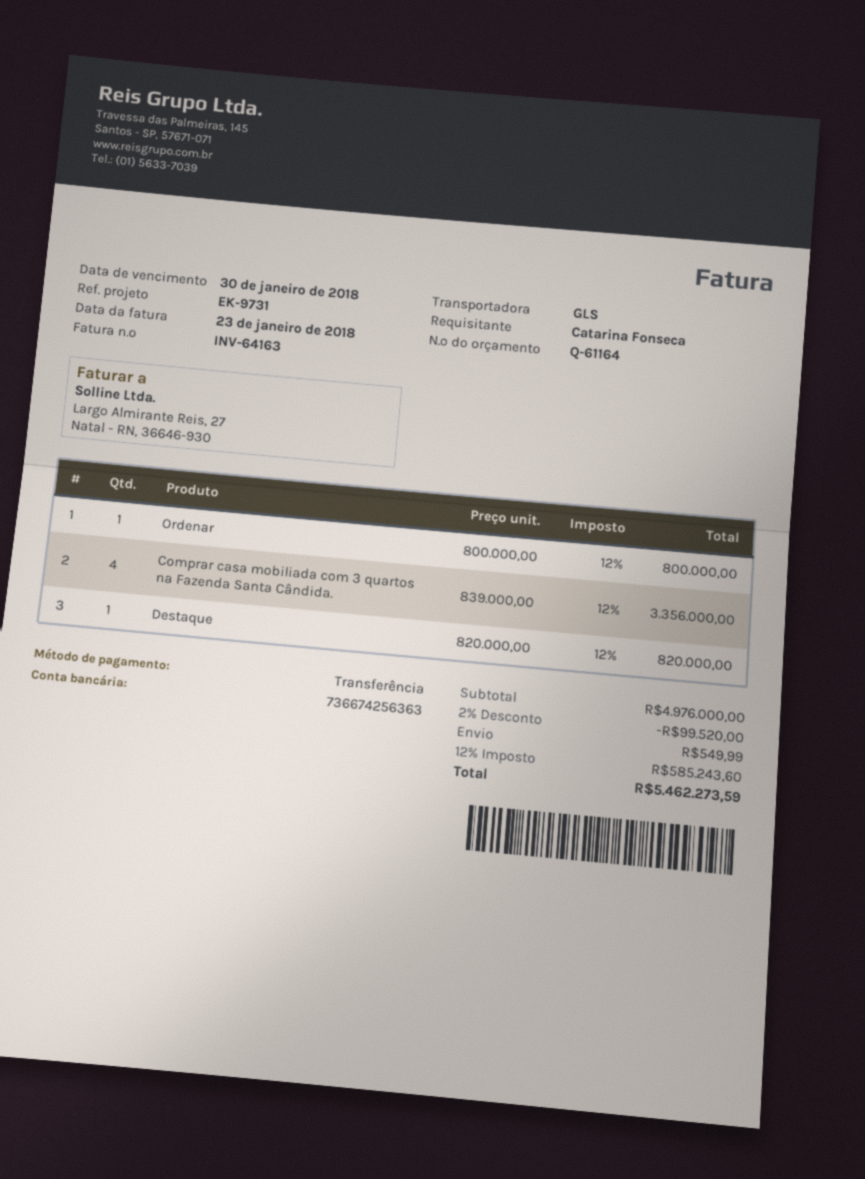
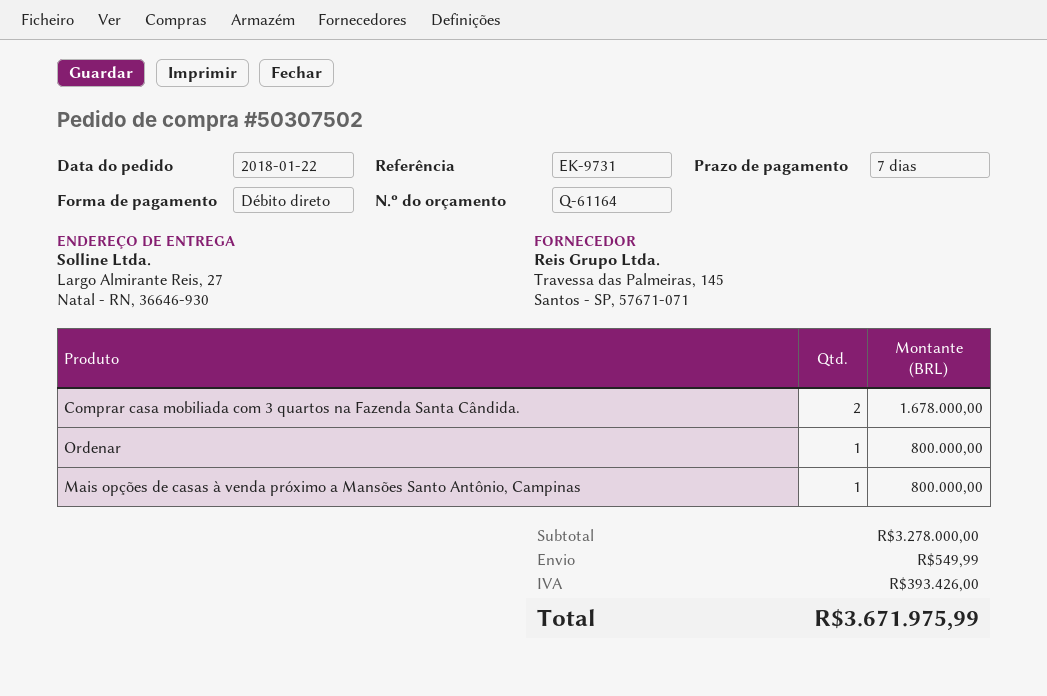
payment method: bank transfer -> direct debit
Comprar casa mobiliada com 3 quartos na Fazenda Santa Cândida.: 4 for 3356000.00 -> 2 for 1678000.00
Destaque: 1 for 820000.00 -> none
Mais opções de casas à venda próximo a Mansões Santo Antônio, Campinas: none -> 1 for 800000.00
subtotal: 4976000.00 -> 3278000.00
discount: 2% = 99520.00 -> none
tax: 585243.60 -> 393426.00
total: 5462273.59 -> 3671975.99

